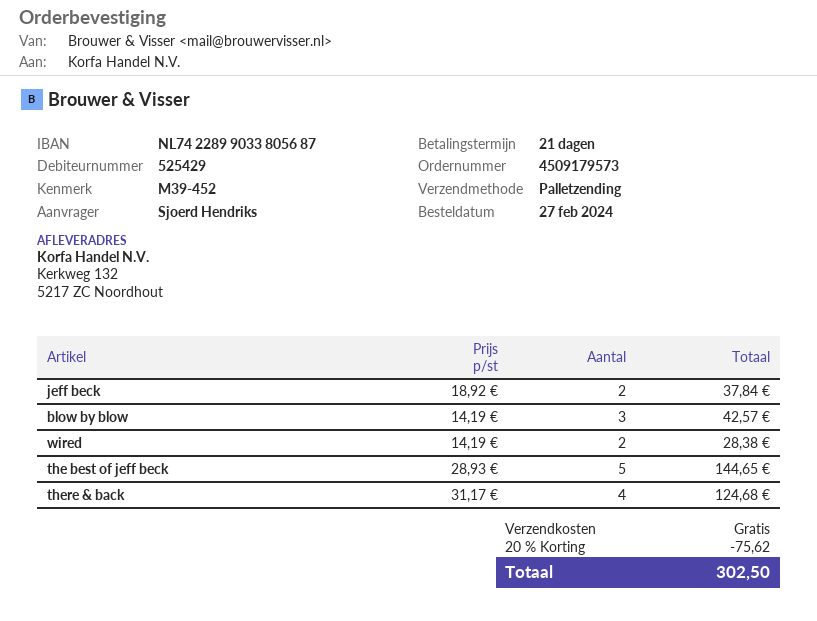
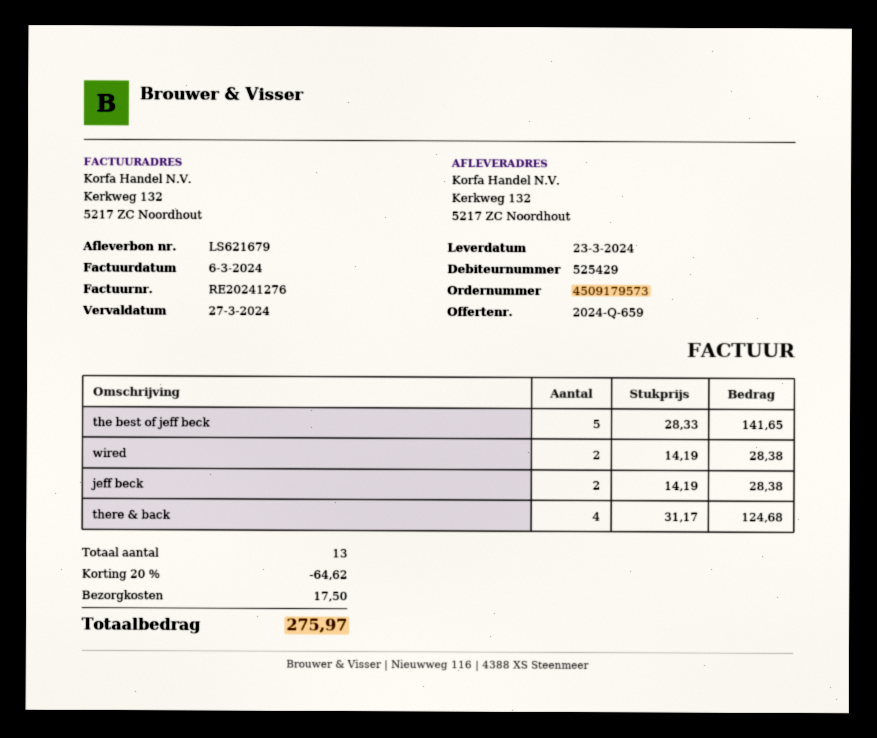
jeff beck: 2 x 18.92 = 37.84 -> 2 x 14.19 = 28.38
blow by blow: 3 x 14.19 = 42.57 -> none
the best of jeff beck: 5 x 28.93 = 144.65 -> 5 x 28.33 = 141.65
discount: 20% = 75.62 -> 20% = 64.62
shipping: 0.00 -> 17.50
total: 302.50 -> 275.97

